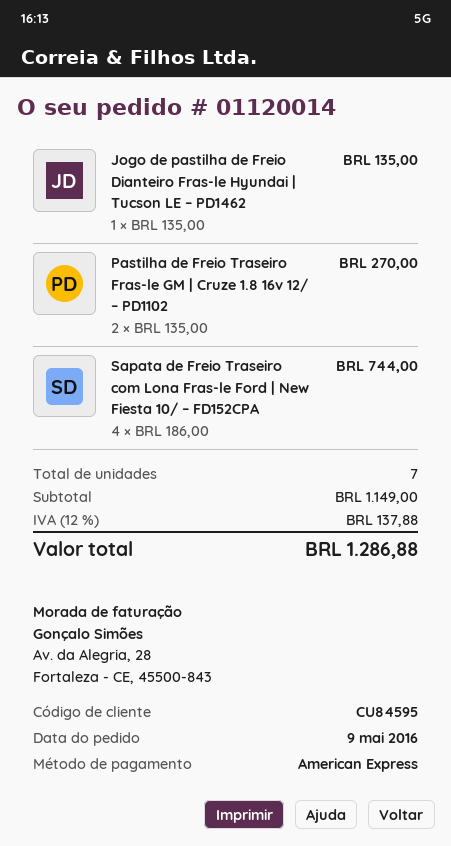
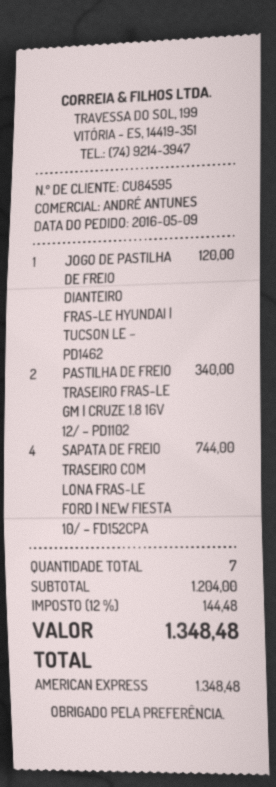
Jogo de pastilha de Freio Dianteiro Fras-le Hyundai | Tucson LE – PD1462: 1 for 135.00 -> 1 for 120.00
Pastilha de Freio Traseiro Fras-le GM | Cruze 1.8 16v 12/ – PD1102: 2 for 270.00 -> 2 for 340.00
subtotal: 1149.00 -> 1204.00
tax: 12% = 137.88 -> 12% = 144.48
total: 1286.88 -> 1348.48

